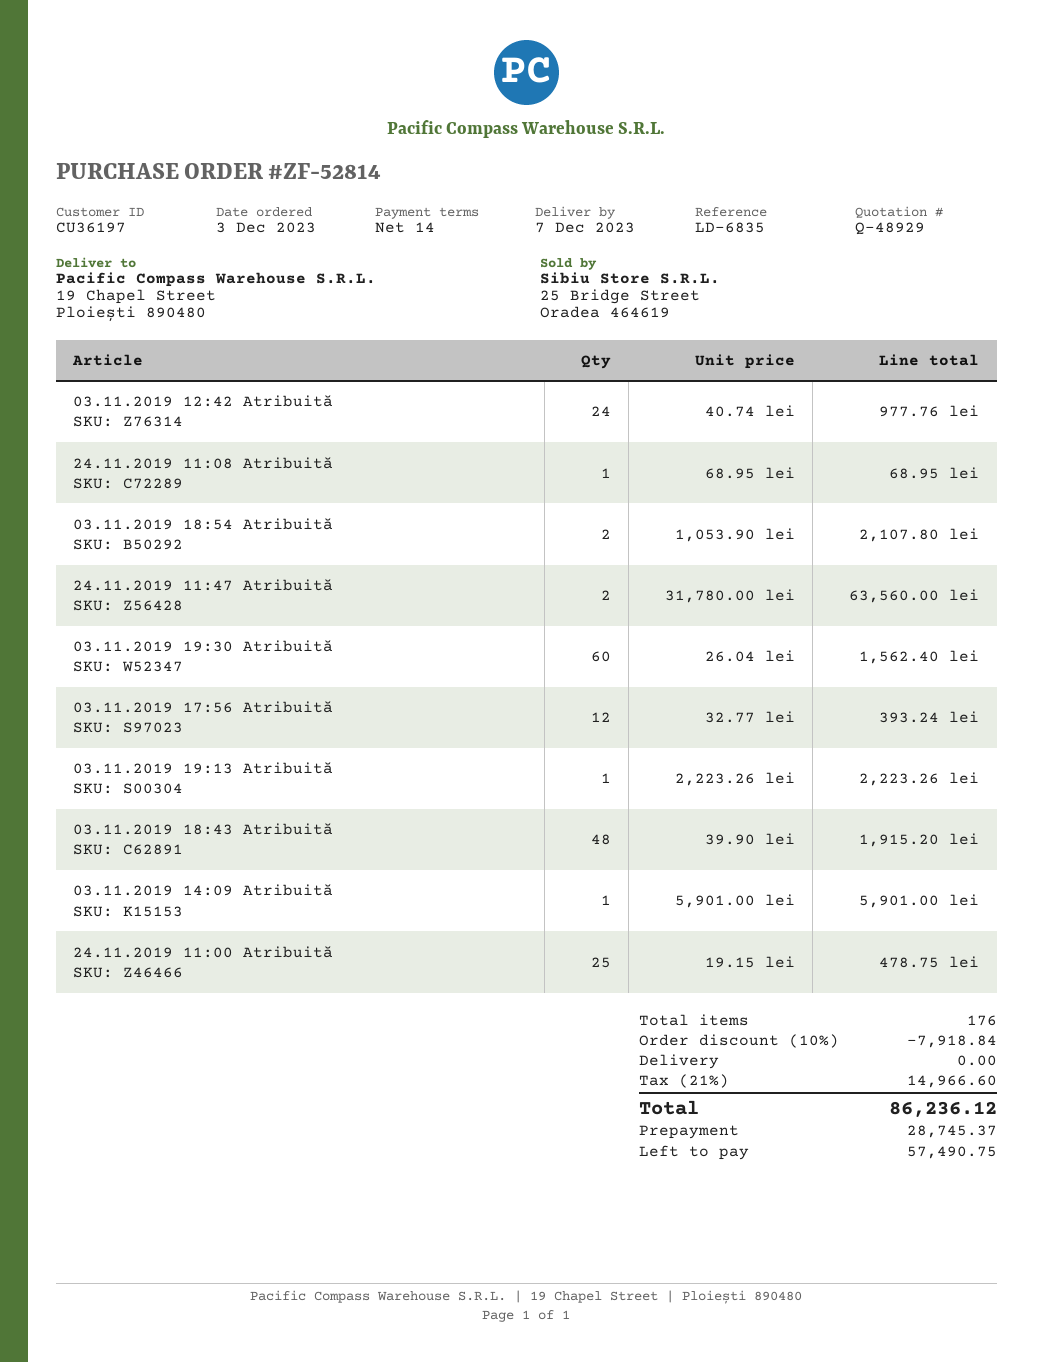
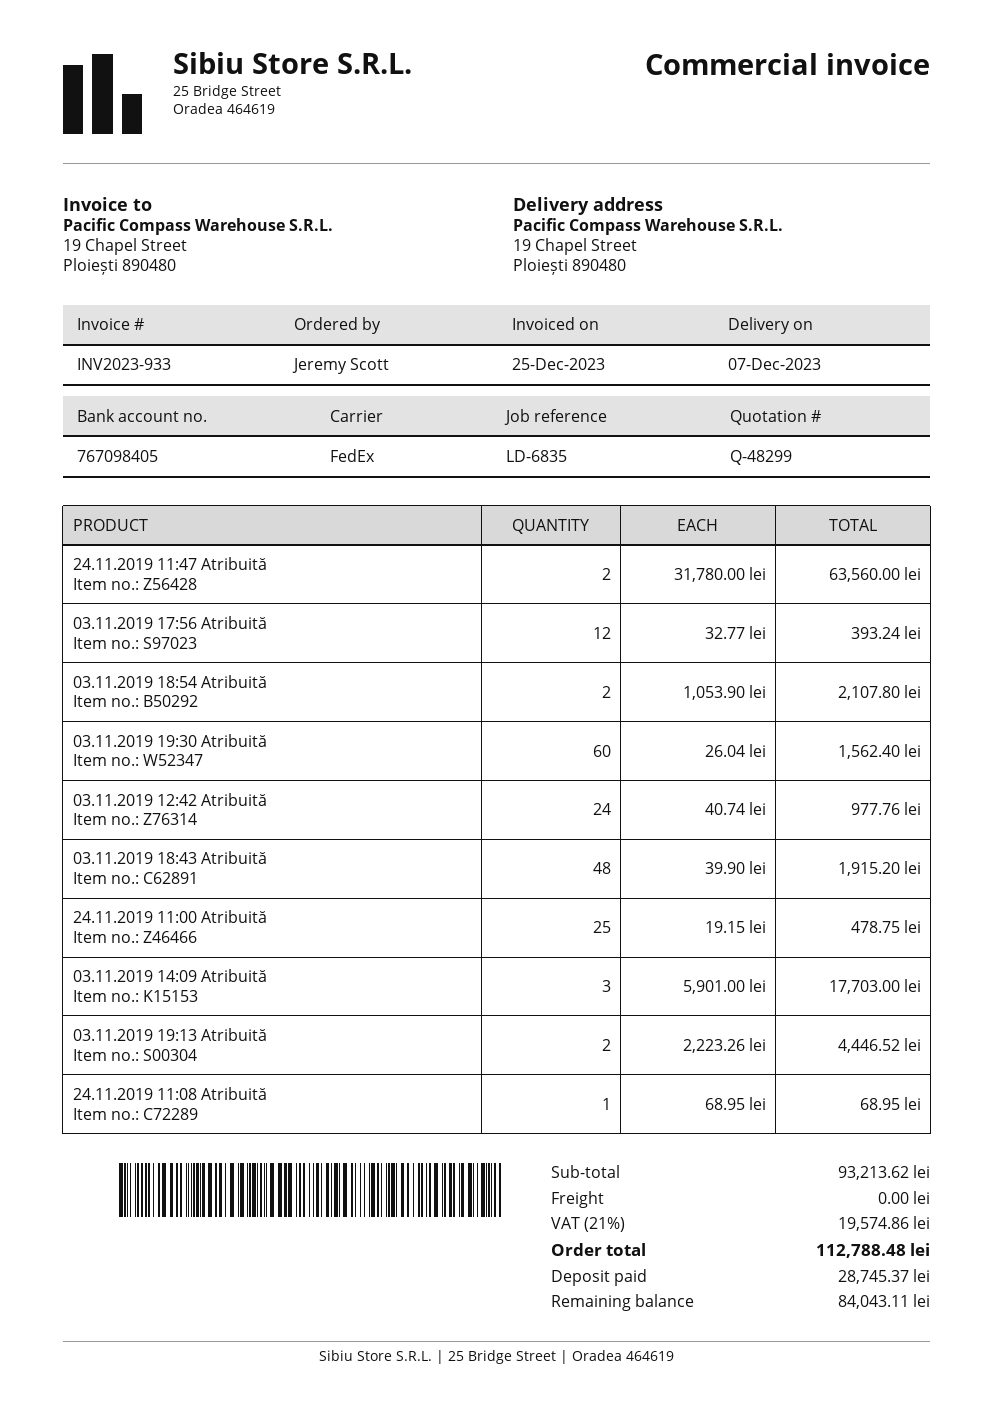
quote number: Q-48929 -> Q-48299
03.11.2019 19:13 Atribuită: 1 x 2223.26 = 2223.26 -> 2 x 2223.26 = 4446.52
03.11.2019 14:09 Atribuită: 1 x 5901.00 = 5901.00 -> 3 x 5901.00 = 17703.00
discount: 10% = 7918.84 -> none
tax: 21% = 14966.60 -> 21% = 19574.86
total: 86236.12 -> 112788.48
balance: 57490.75 -> 84043.11

